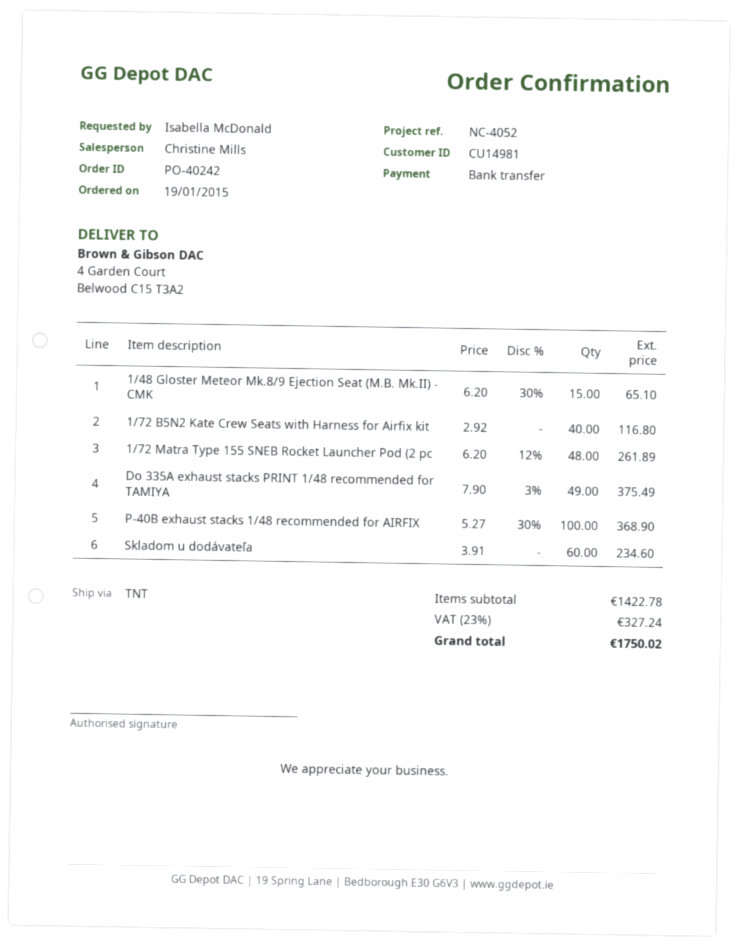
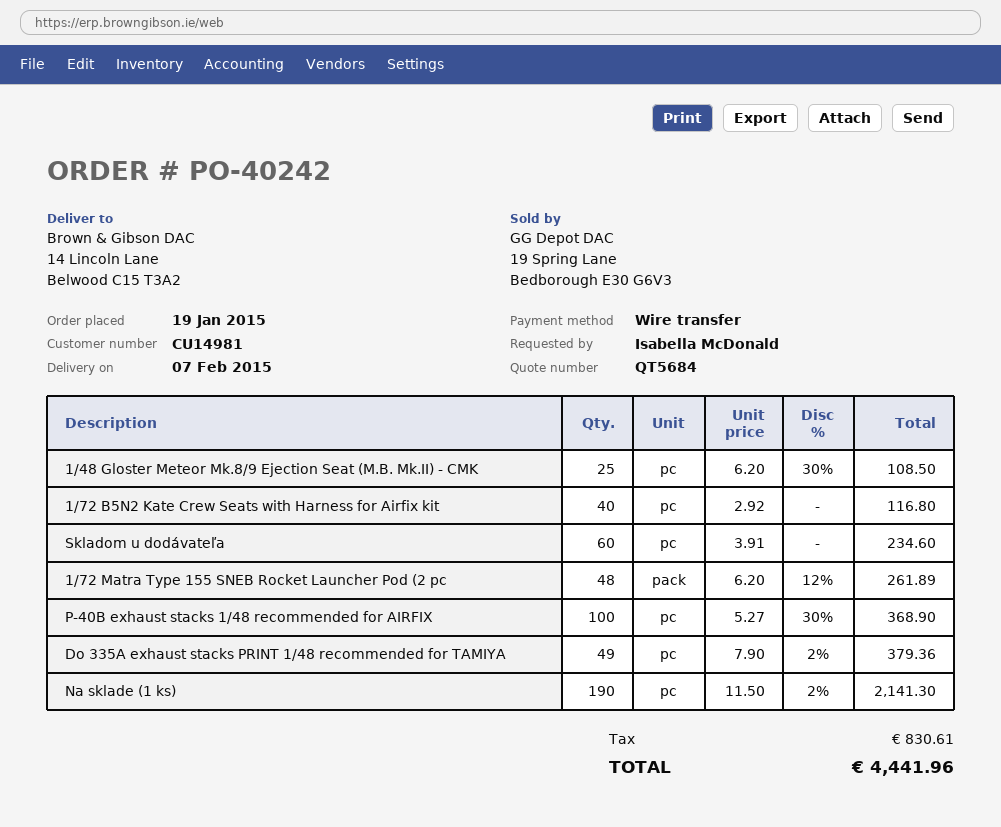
ship to: 4 Garden Court, Belwood C15 T3A2 -> 14 Lincoln Lane, Belwood C15 T3A2
1/48 Gloster Meteor Mk.8/9 Ejection Seat (M.B. Mk.II) - CMK: 15 x 6.20 - 30% = 65.10 -> 25 x 6.20 - 30% = 108.50
Do 335A exhaust stacks PRINT 1/48 recommended for TAMIYA: 49 x 7.90 - 3% = 375.49 -> 49 x 7.90 - 2% = 379.36
Na sklade (1 ks): none -> 190 x 11.50 - 2% = 2141.30
tax: 327.24 -> 830.61
total: 1750.02 -> 4441.96

